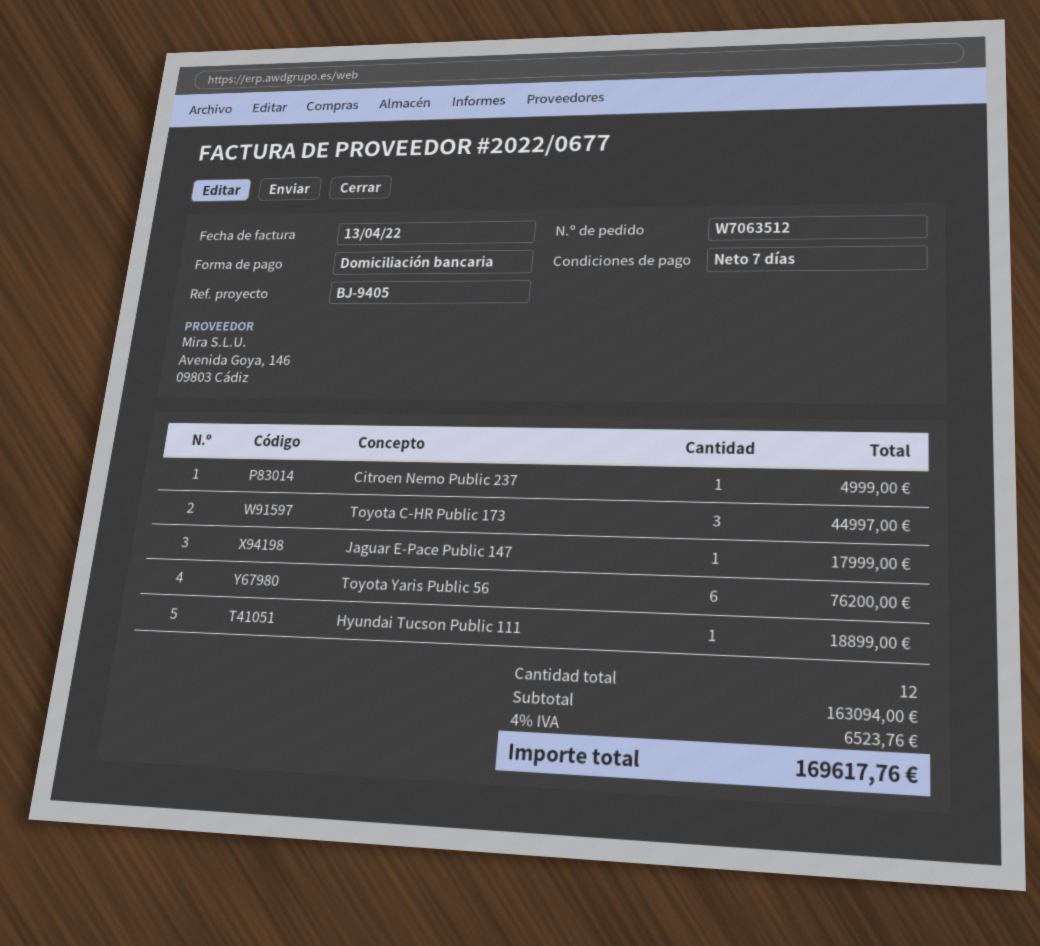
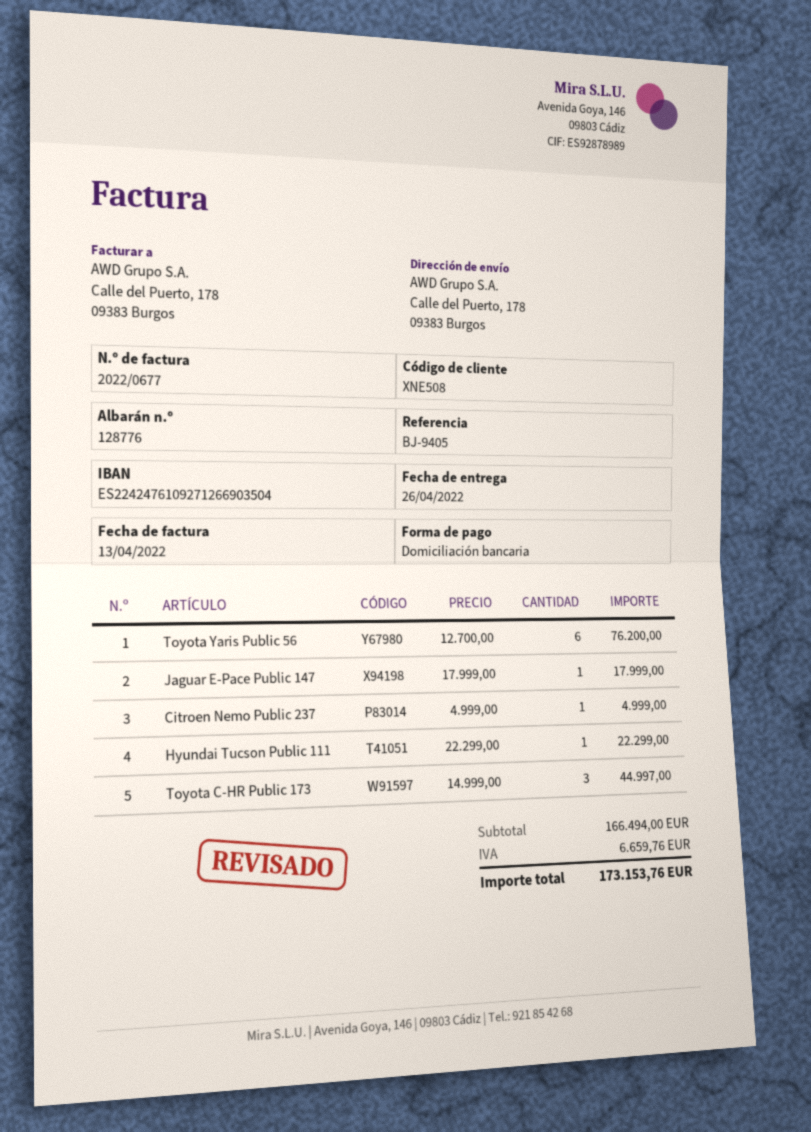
Hyundai Tucson Public 111: 1 for 18899.00 -> 1 for 22299.00
subtotal: 163094.00 -> 166494.00
tax: 6523.76 -> 6659.76
total: 169617.76 -> 173153.76

